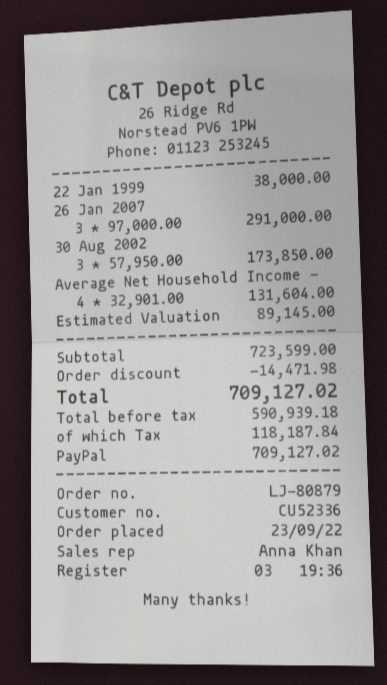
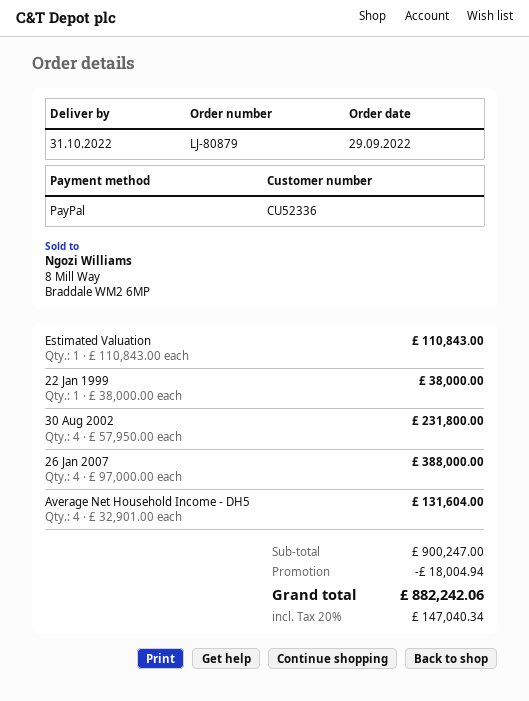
order date: 2022-09-23 -> 2022-09-29
26 Jan 2007: 3 x 97000.00 = 291000.00 -> 4 x 97000.00 = 388000.00
30 Aug 2002: 3 x 57950.00 = 173850.00 -> 4 x 57950.00 = 231800.00
Estimated Valuation: 1 x 89145.00 = 89145.00 -> 1 x 110843.00 = 110843.00
subtotal: 723599.00 -> 900247.00
discount: 14471.98 -> 18004.94
tax: 118187.84 -> 147040.34
total: 709127.02 -> 882242.06

